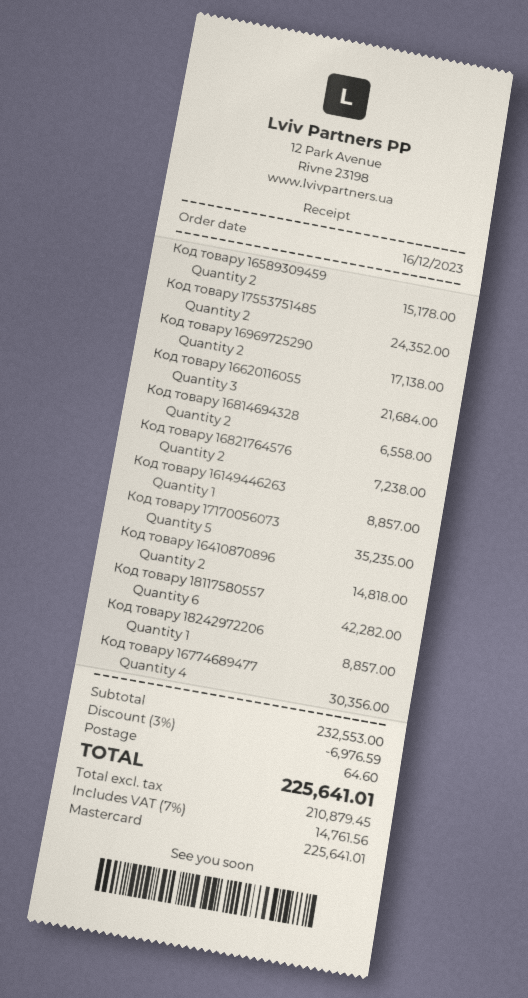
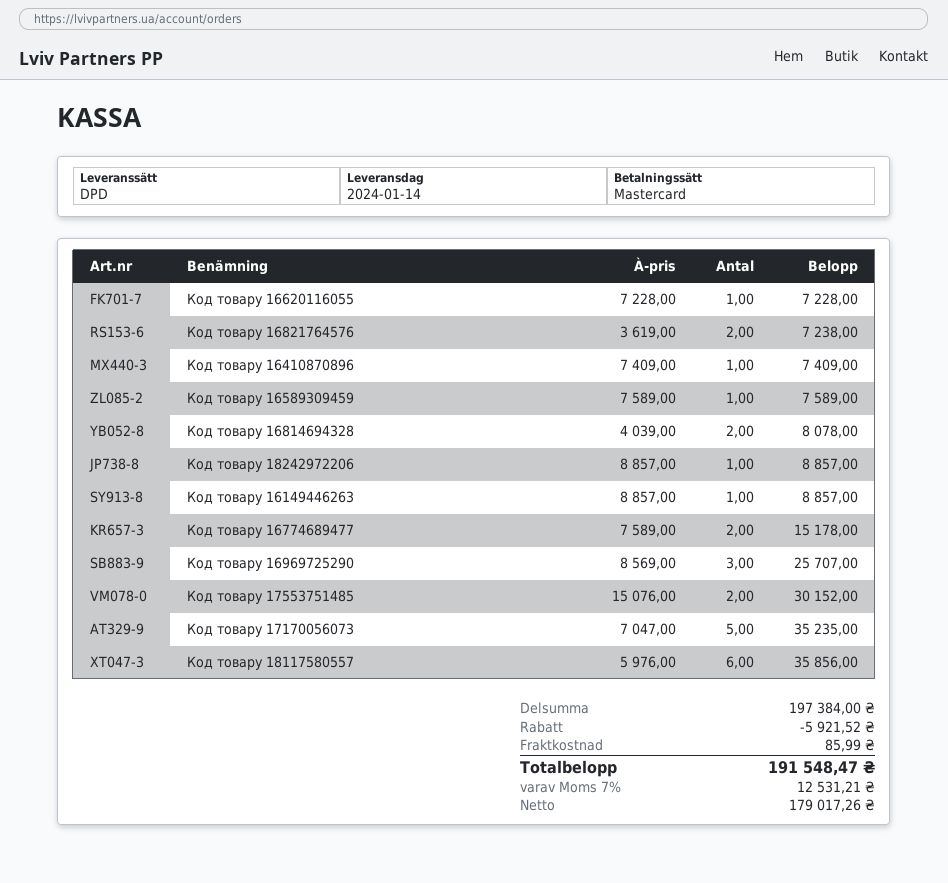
Код товару 16589309459: 2 for 15178.00 -> 1 for 7589.00
Код товару 17553751485: 2 for 24352.00 -> 2 for 30152.00
Код товару 16969725290: 2 for 17138.00 -> 3 for 25707.00
Код товару 16620116055: 3 for 21684.00 -> 1 for 7228.00
Код товару 16814694328: 2 for 6558.00 -> 2 for 8078.00
Код товару 16410870896: 2 for 14818.00 -> 1 for 7409.00
Код товару 18117580557: 6 for 42282.00 -> 6 for 35856.00
Код товару 16774689477: 4 for 30356.00 -> 2 for 15178.00
subtotal: 232553.00 -> 197384.00
discount: 6976.59 -> 5921.52
shipping: 64.60 -> 85.99
net: 210879.45 -> 179017.26
tax: 7% = 14761.56 -> 7% = 12531.21
total: 225641.01 -> 191548.47

